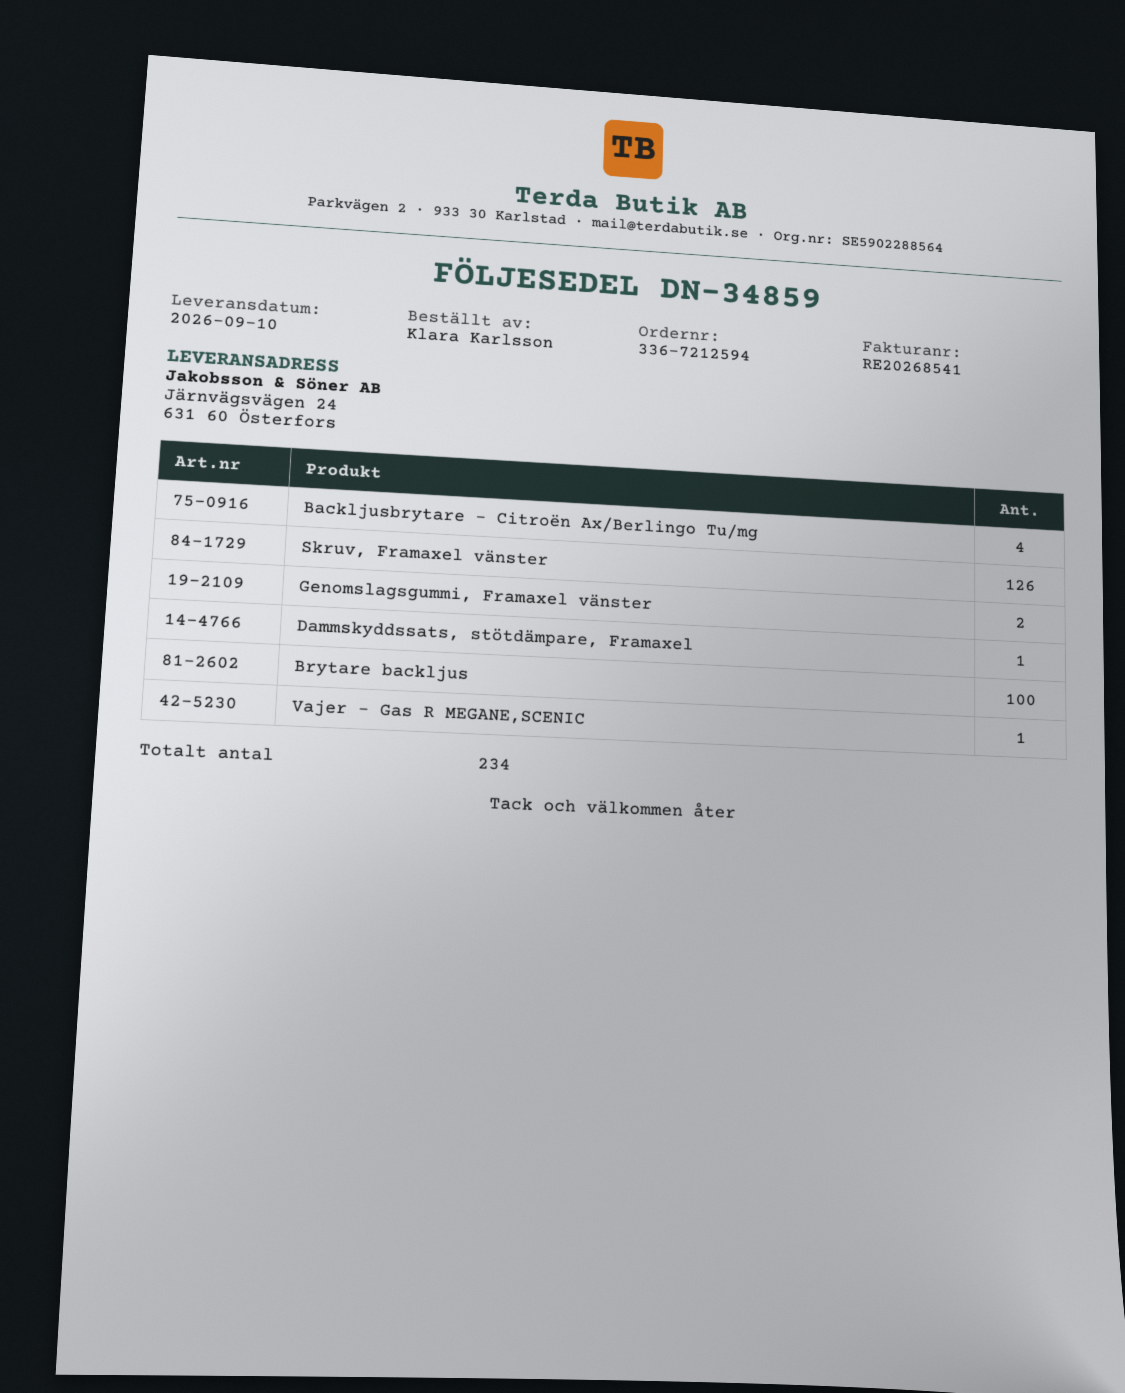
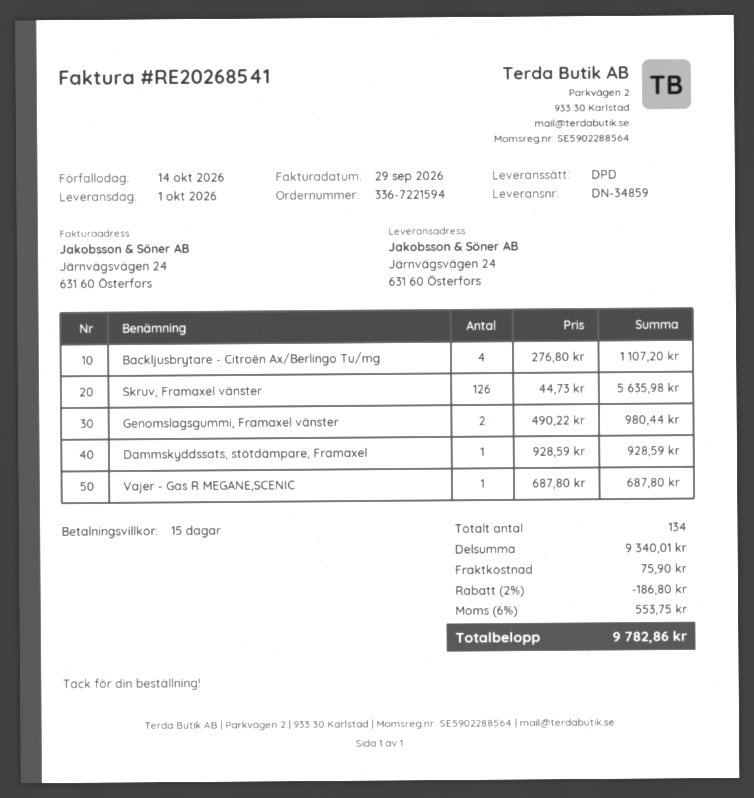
order number: 336-7212594 -> 336-7221594
delivery date: 2026-09-10 -> 2026-10-01
Brytare backljus: 100 -> none
total quantity: 234 -> 134

